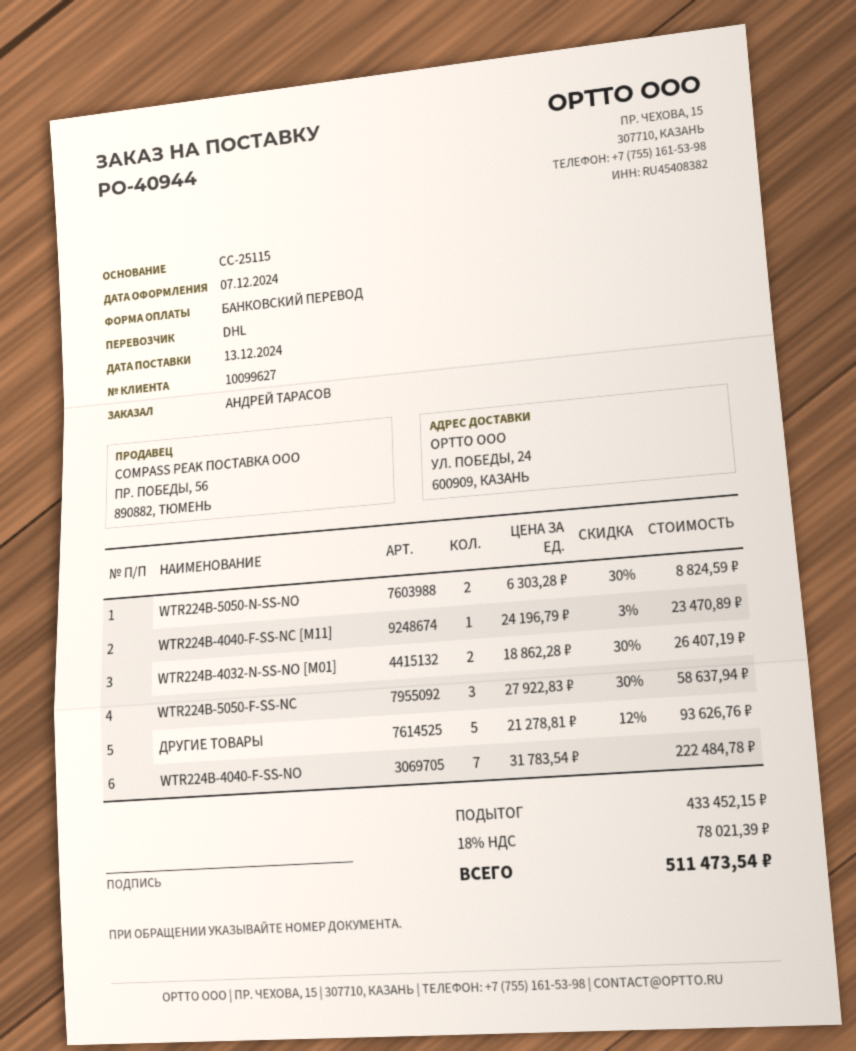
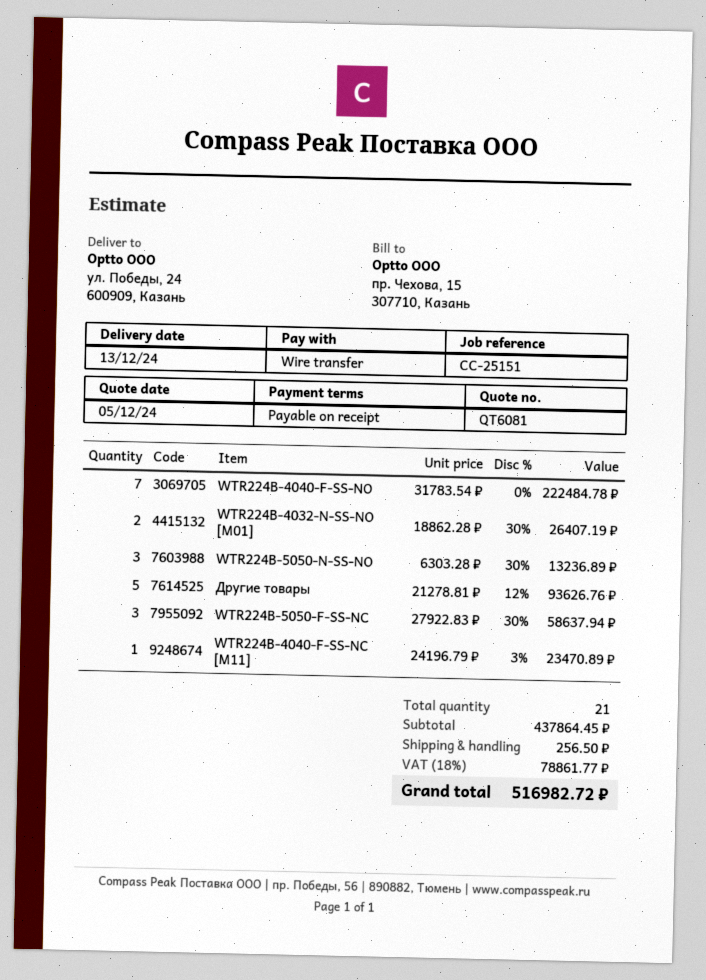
reference: CC-25115 -> CC-25151
WTR224B-5050-N-SS-NO: 2 x 6303.28 - 30% = 8824.59 -> 3 x 6303.28 - 30% = 13236.89
subtotal: 433452.15 -> 437864.45
shipping: none -> 256.50
tax: 18% = 78021.39 -> 18% = 78861.77
total: 511473.54 -> 516982.72

